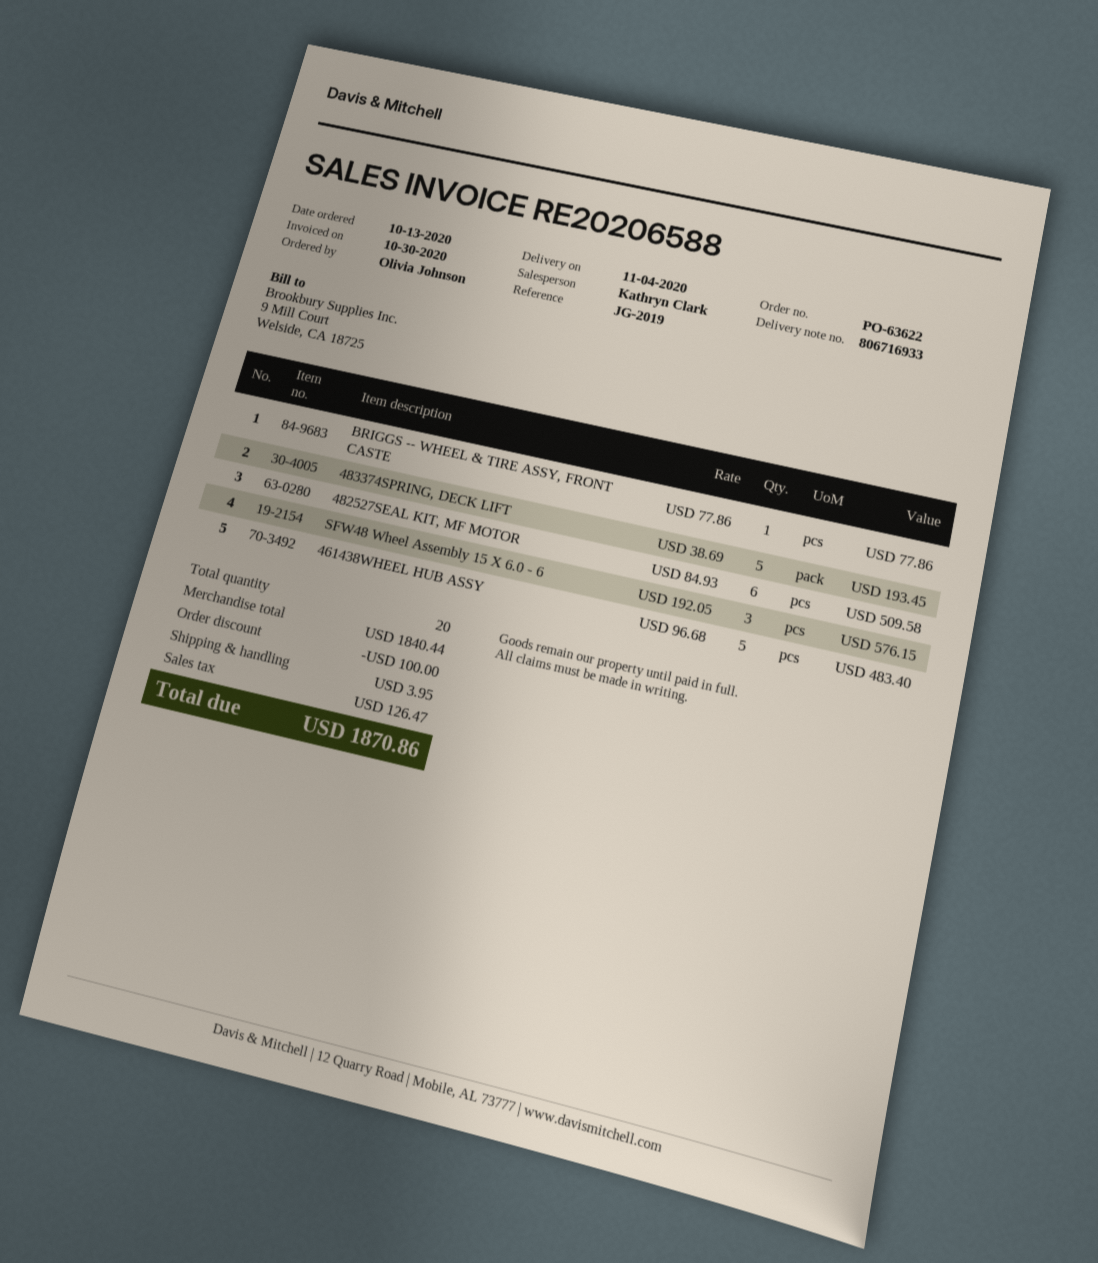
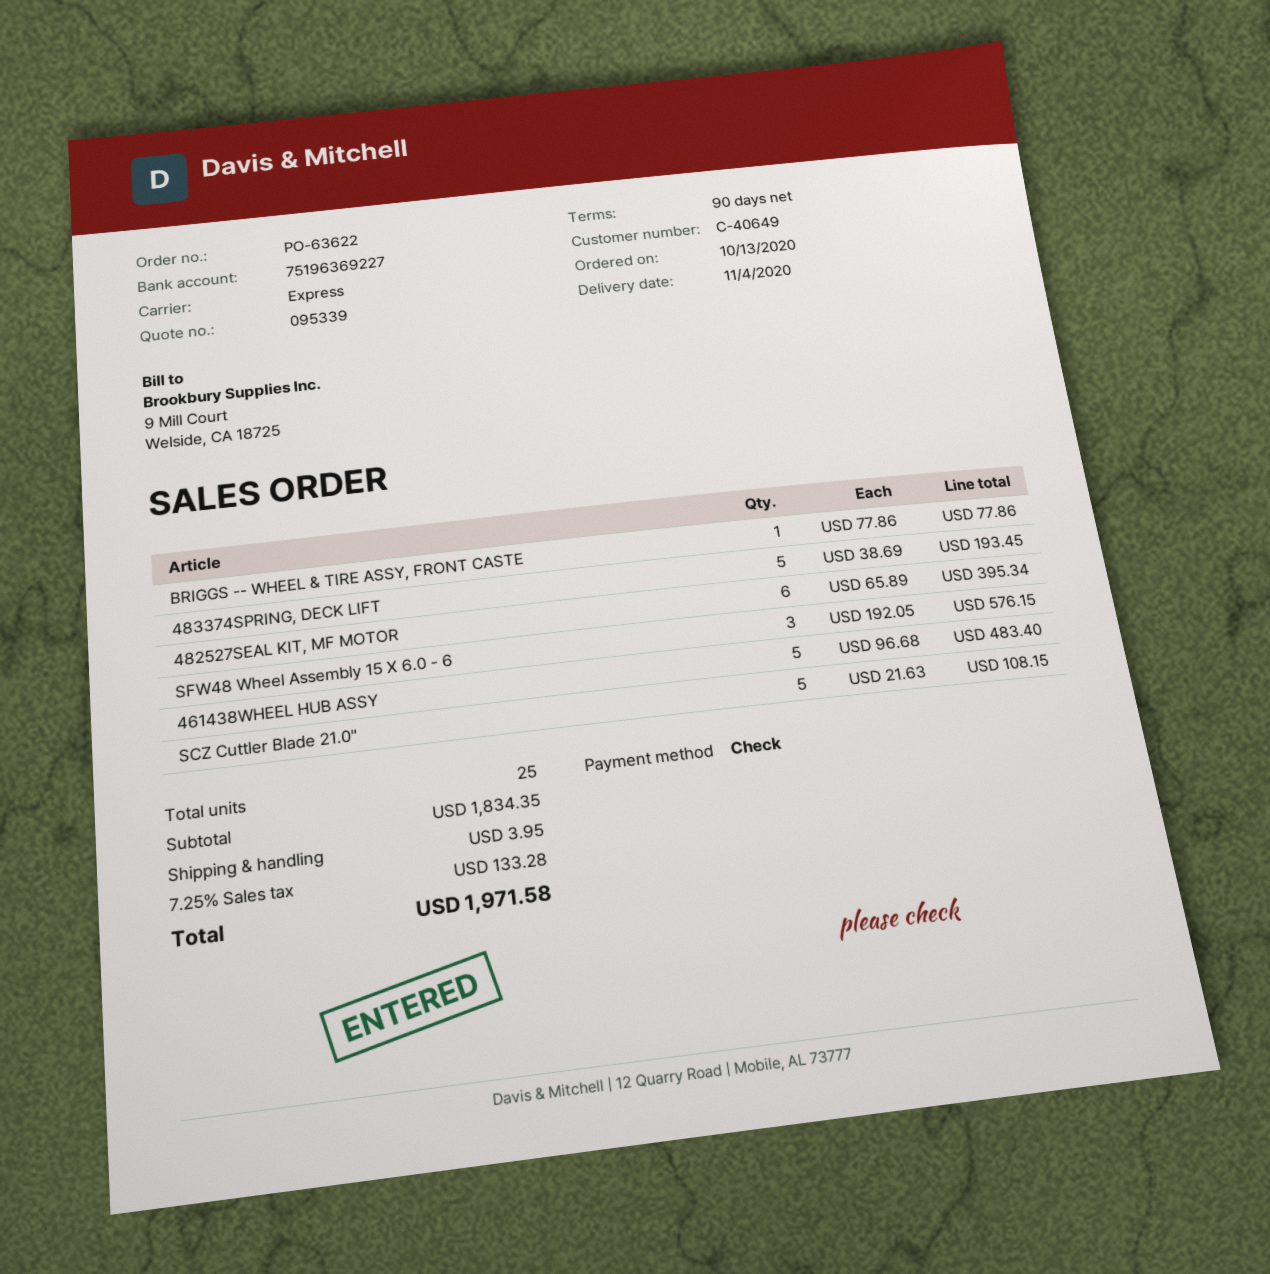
482527SEAL KIT, MF MOTOR: 6 x 84.93 = 509.58 -> 6 x 65.89 = 395.34
SCZ Cuttler Blade 21.0": none -> 5 x 21.63 = 108.15
total quantity: 20 -> 25
subtotal: 1840.44 -> 1834.35
discount: 100.00 -> none
tax: 126.47 -> 133.28
total: 1870.86 -> 1971.58

